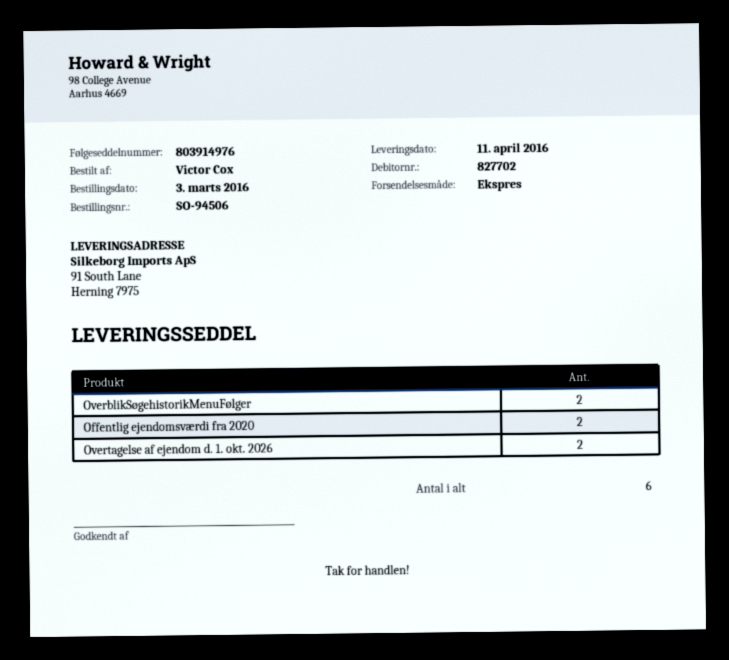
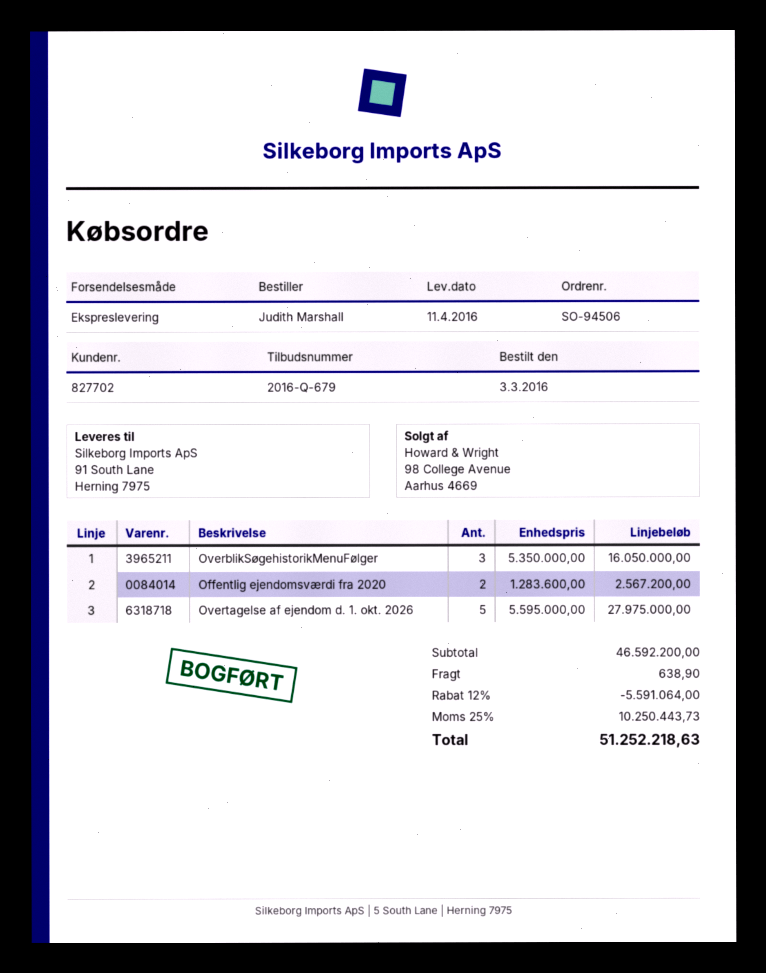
ordered by: Victor Cox -> Judith Marshall
OverblikSøgehistorikMenuFølger: 2 -> 3
Overtagelse af ejendom d. 1. okt. 2026: 2 -> 5

